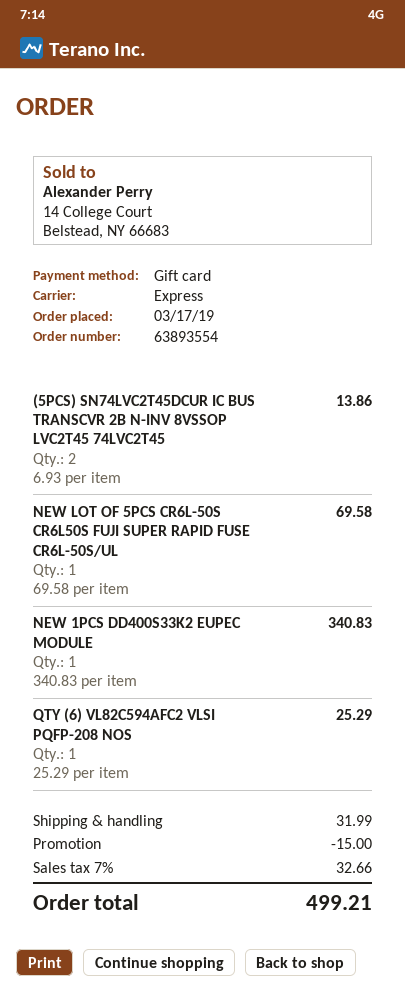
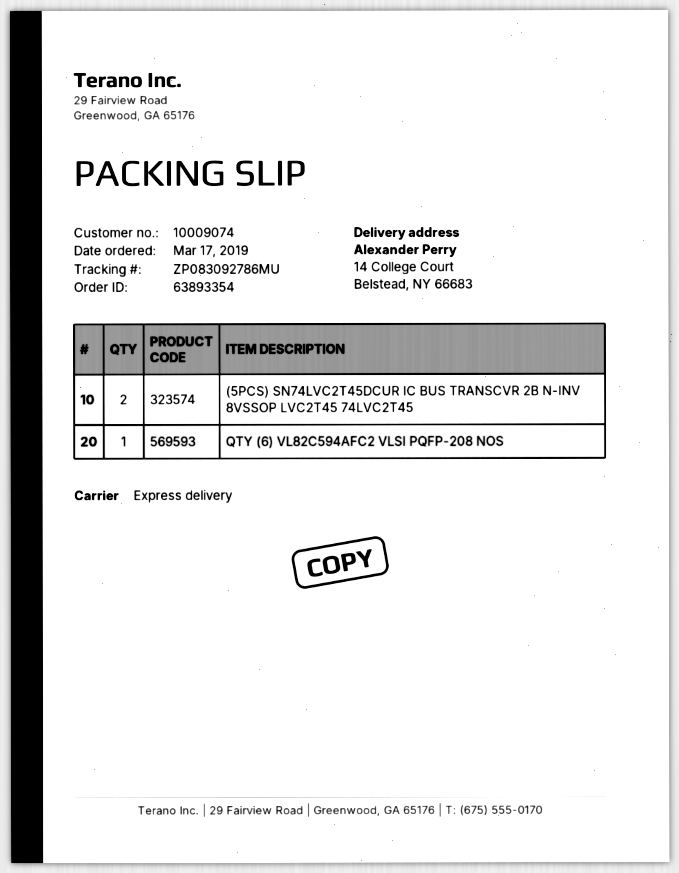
order number: 63893554 -> 63893354
NEW LOT OF 5PCS CR6L-50S CR6L50S FUJI SUPER RAPID FUSE CR6L-50S/UL: 1 -> none
NEW 1PCS DD400S33K2 EUPEC MODULE: 1 -> none

